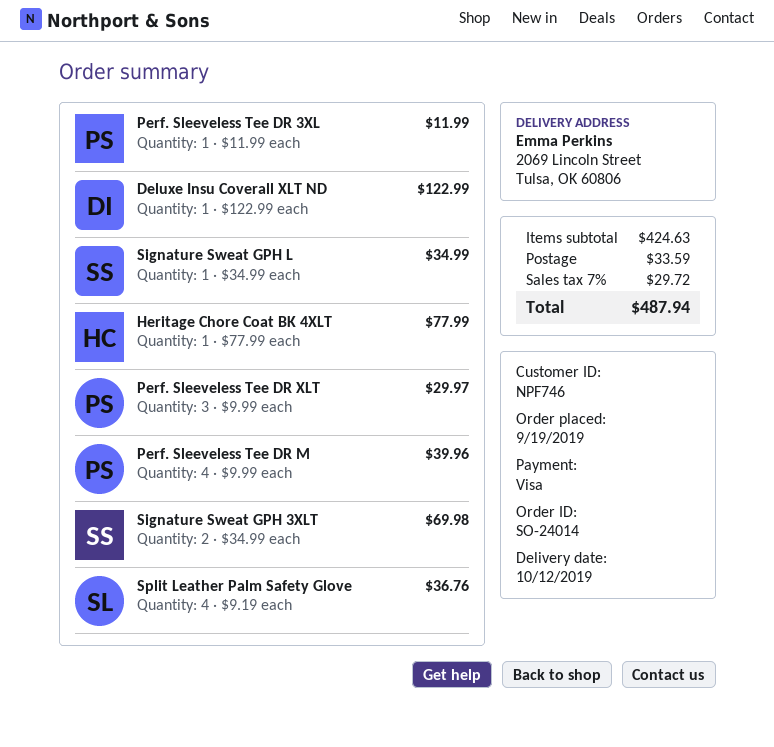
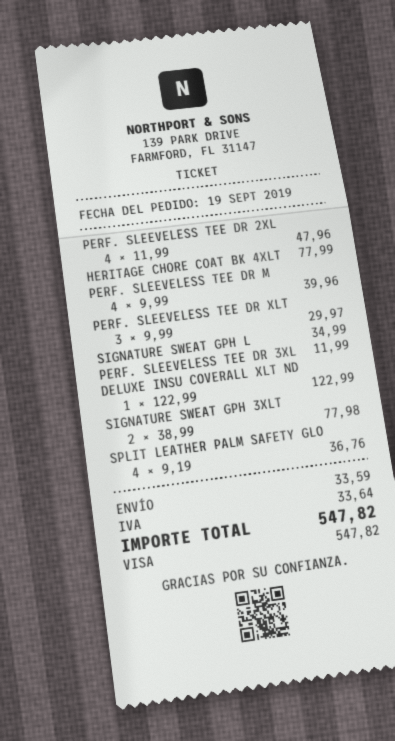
Signature Sweat GPH 3XLT: 2 x 34.99 = 69.98 -> 2 x 38.99 = 77.98
PERF. SLEEVELESS TEE DR 2XL: none -> 4 x 11.99 = 47.96
tax: 29.72 -> 33.64
total: 487.94 -> 547.82

